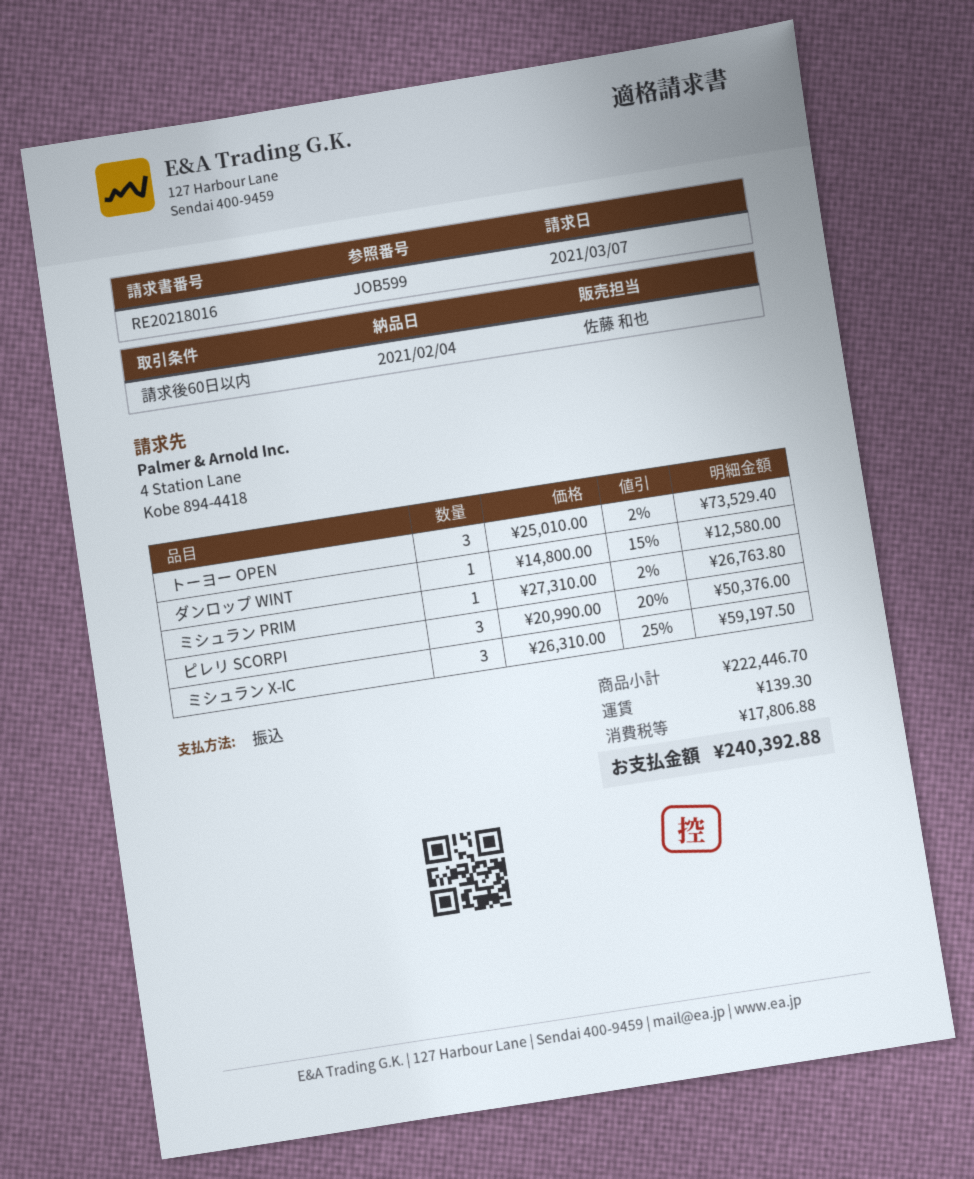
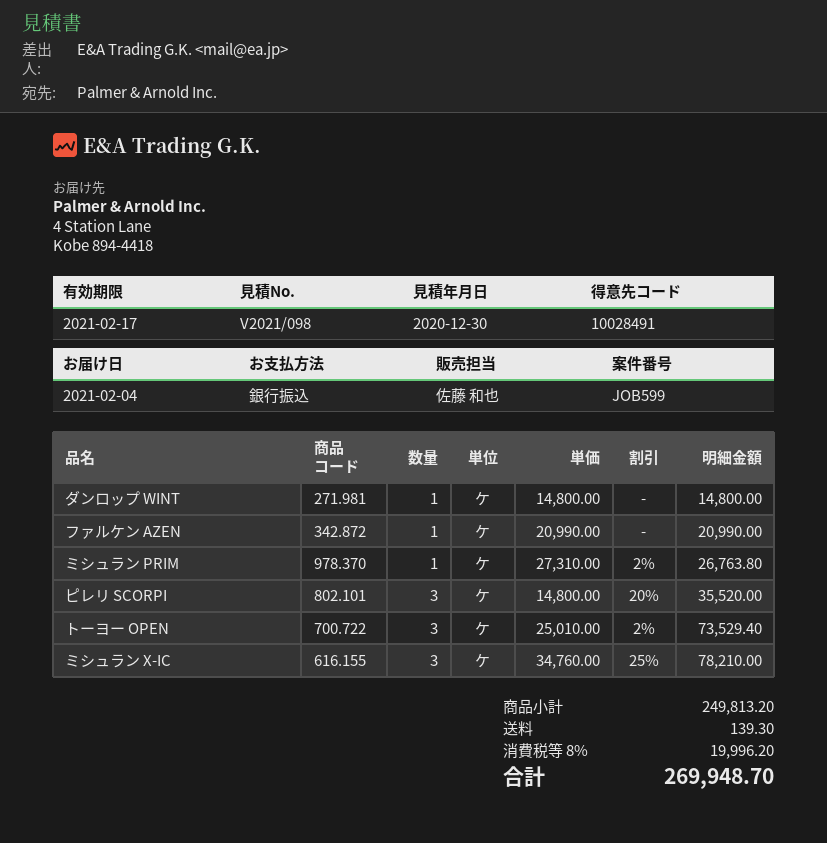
ダンロップ WINT: 1 x 14800.00 - 15% = 12580.00 -> 1 x 14800.00 = 14800.00
ピレリ SCORPI: 3 x 20990.00 - 20% = 50376.00 -> 3 x 14800.00 - 20% = 35520.00
ミシュラン X-IC: 3 x 26310.00 - 25% = 59197.50 -> 3 x 34760.00 - 25% = 78210.00
ファルケン AZEN: none -> 1 x 20990.00 = 20990.00
subtotal: 222446.70 -> 249813.20
tax: 17806.88 -> 19996.20
total: 240392.88 -> 269948.70

